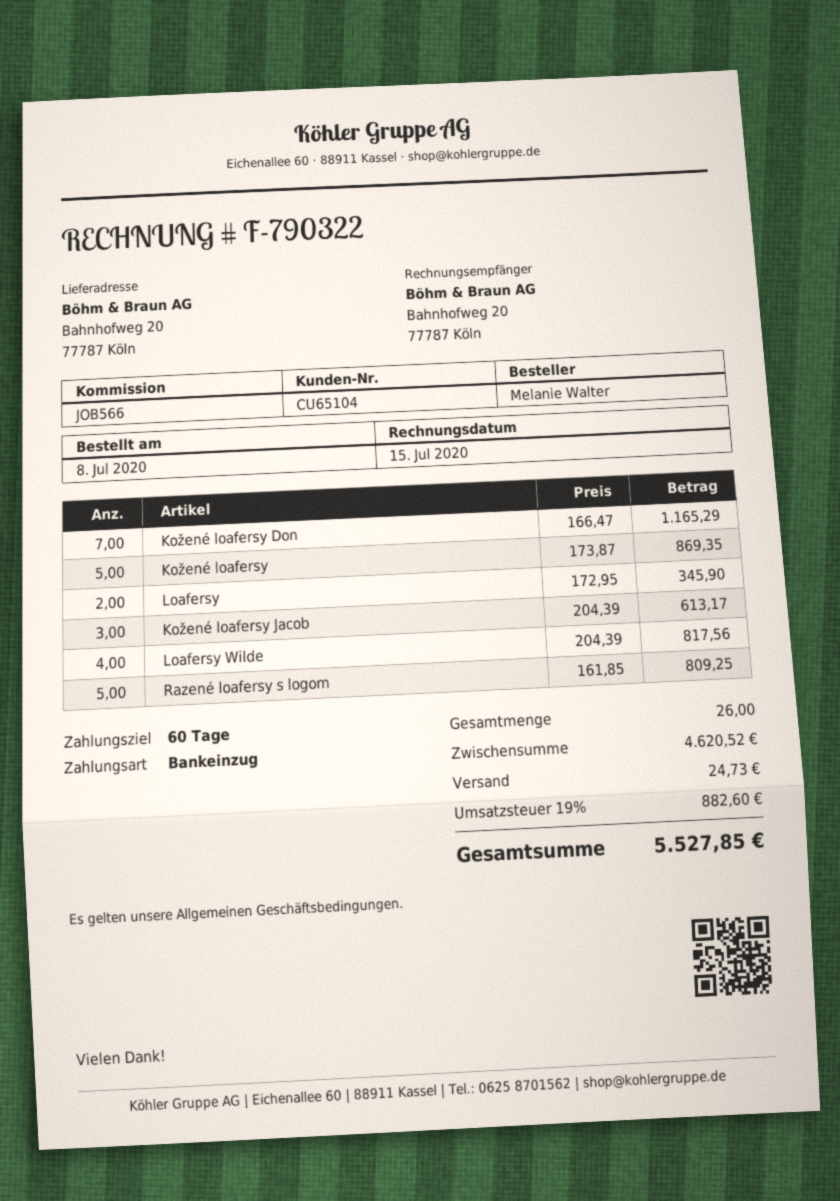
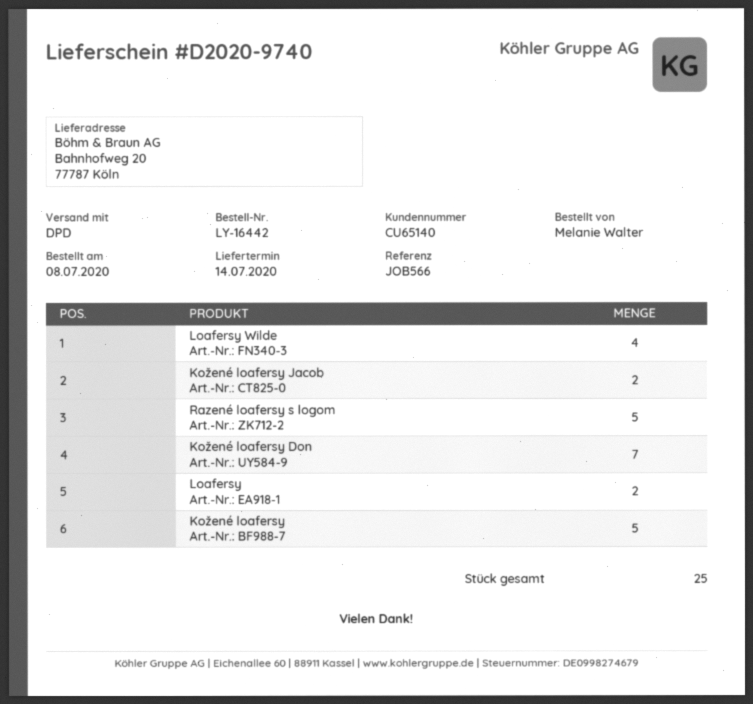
customer number: CU65104 -> CU65140
Kožené loafersy Jacob: 3 -> 2
total quantity: 26 -> 25

